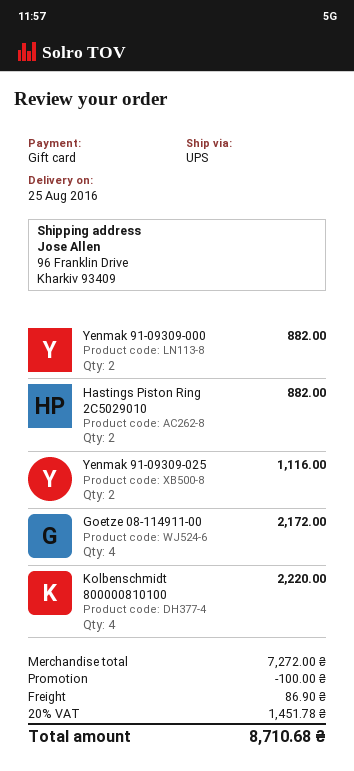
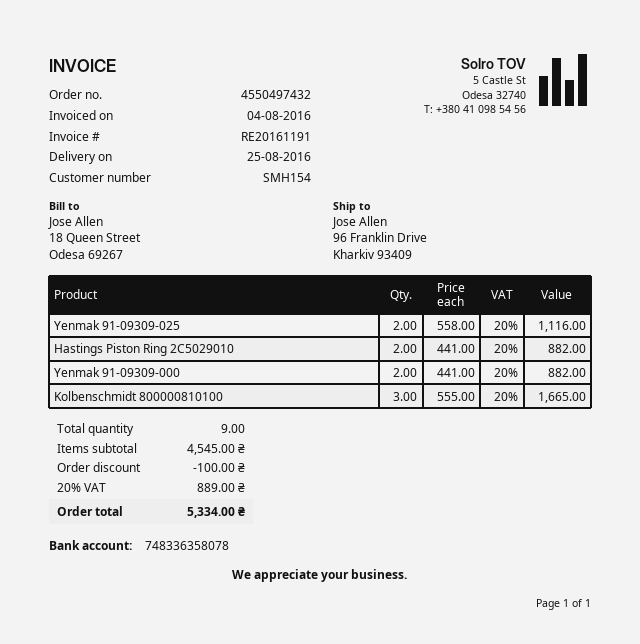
Goetze 08-114911-00: 4 for 2172.00 -> none
Kolbenschmidt 800000810100: 4 for 2220.00 -> 3 for 1665.00
subtotal: 7272.00 -> 4545.00
shipping: 86.90 -> none
tax: 20% = 1451.78 -> 20% = 889.00
total: 8710.68 -> 5334.00

